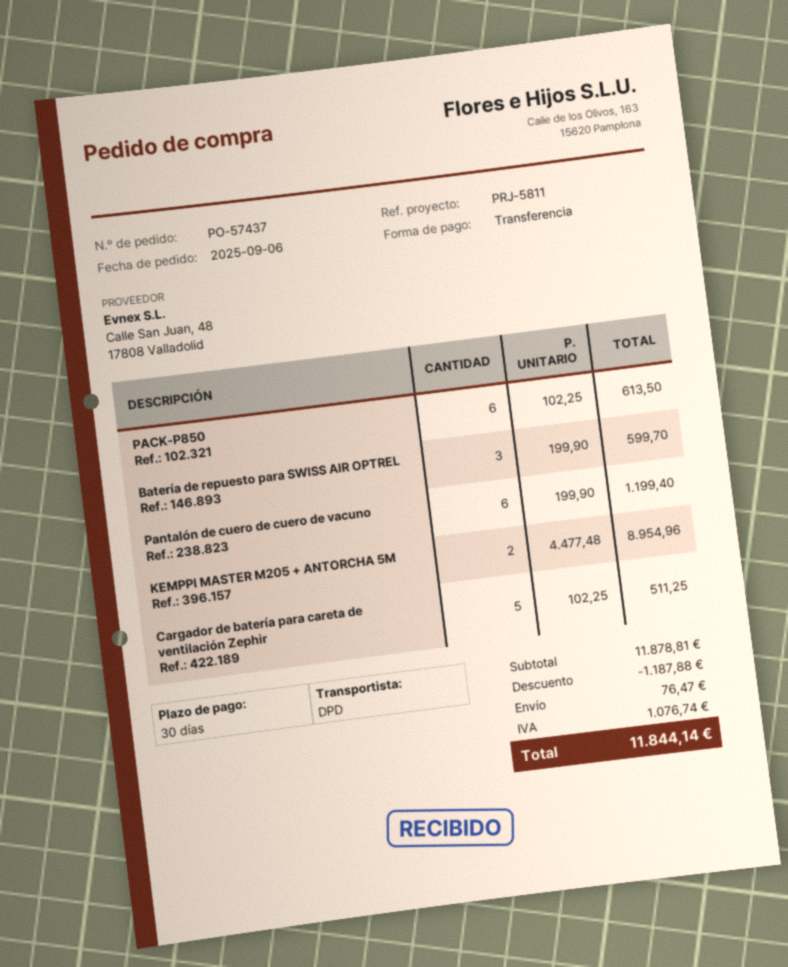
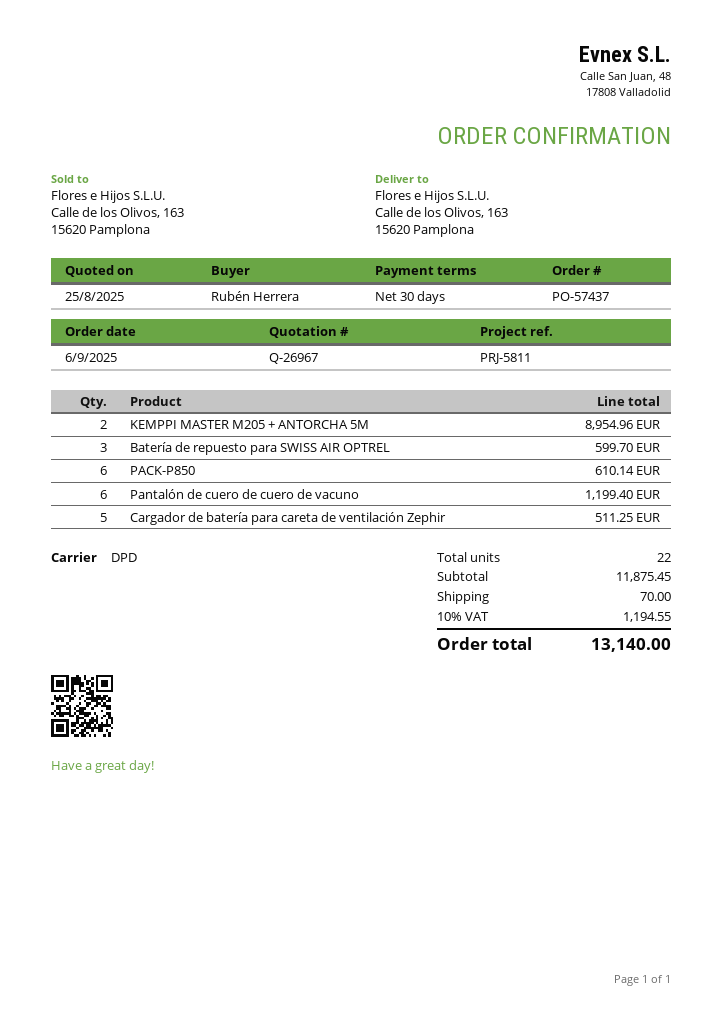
PACK-P850: 6 for 613.50 -> 6 for 610.14
subtotal: 11878.81 -> 11875.45
discount: 1187.88 -> none
shipping: 76.47 -> 70.00
tax: 1076.74 -> 1194.55
total: 11844.14 -> 13140.00

